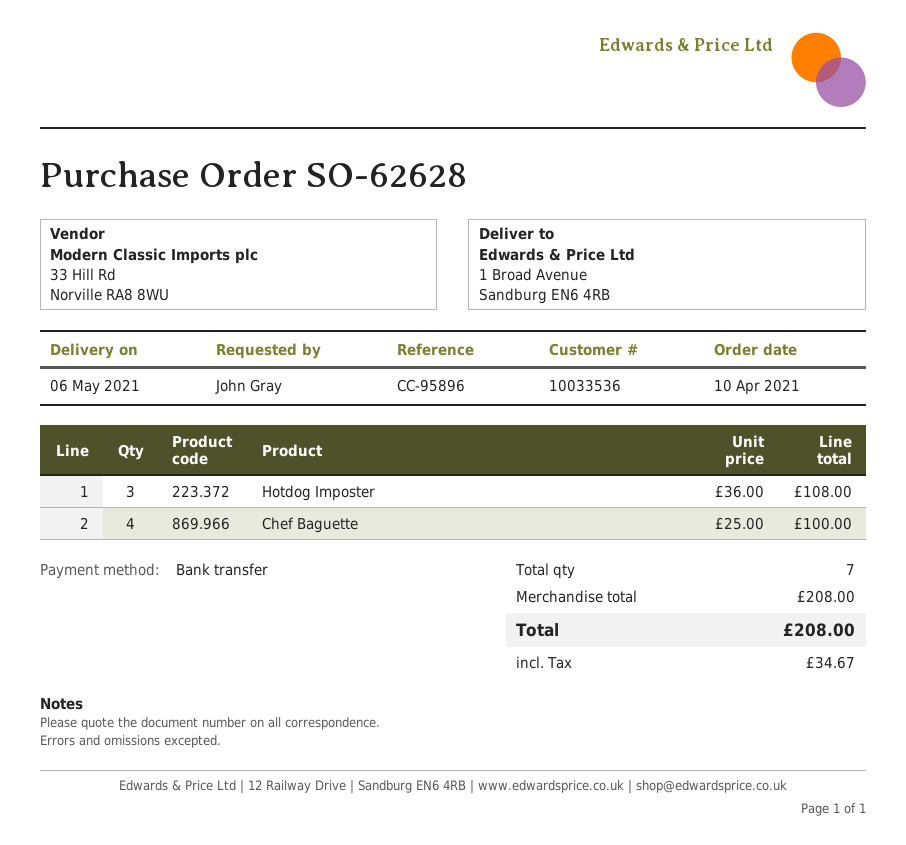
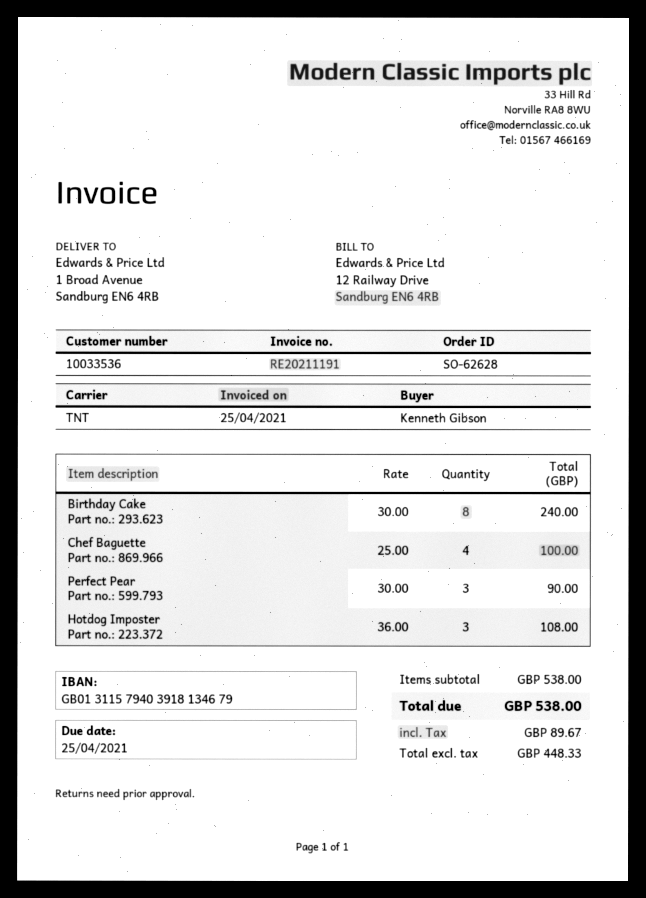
ordered by: John Gray -> Kenneth Gibson
Birthday Cake: none -> 8 x 30.00 = 240.00
Perfect Pear: none -> 3 x 30.00 = 90.00
subtotal: 208.00 -> 538.00
tax: 34.67 -> 89.67
total: 208.00 -> 538.00

